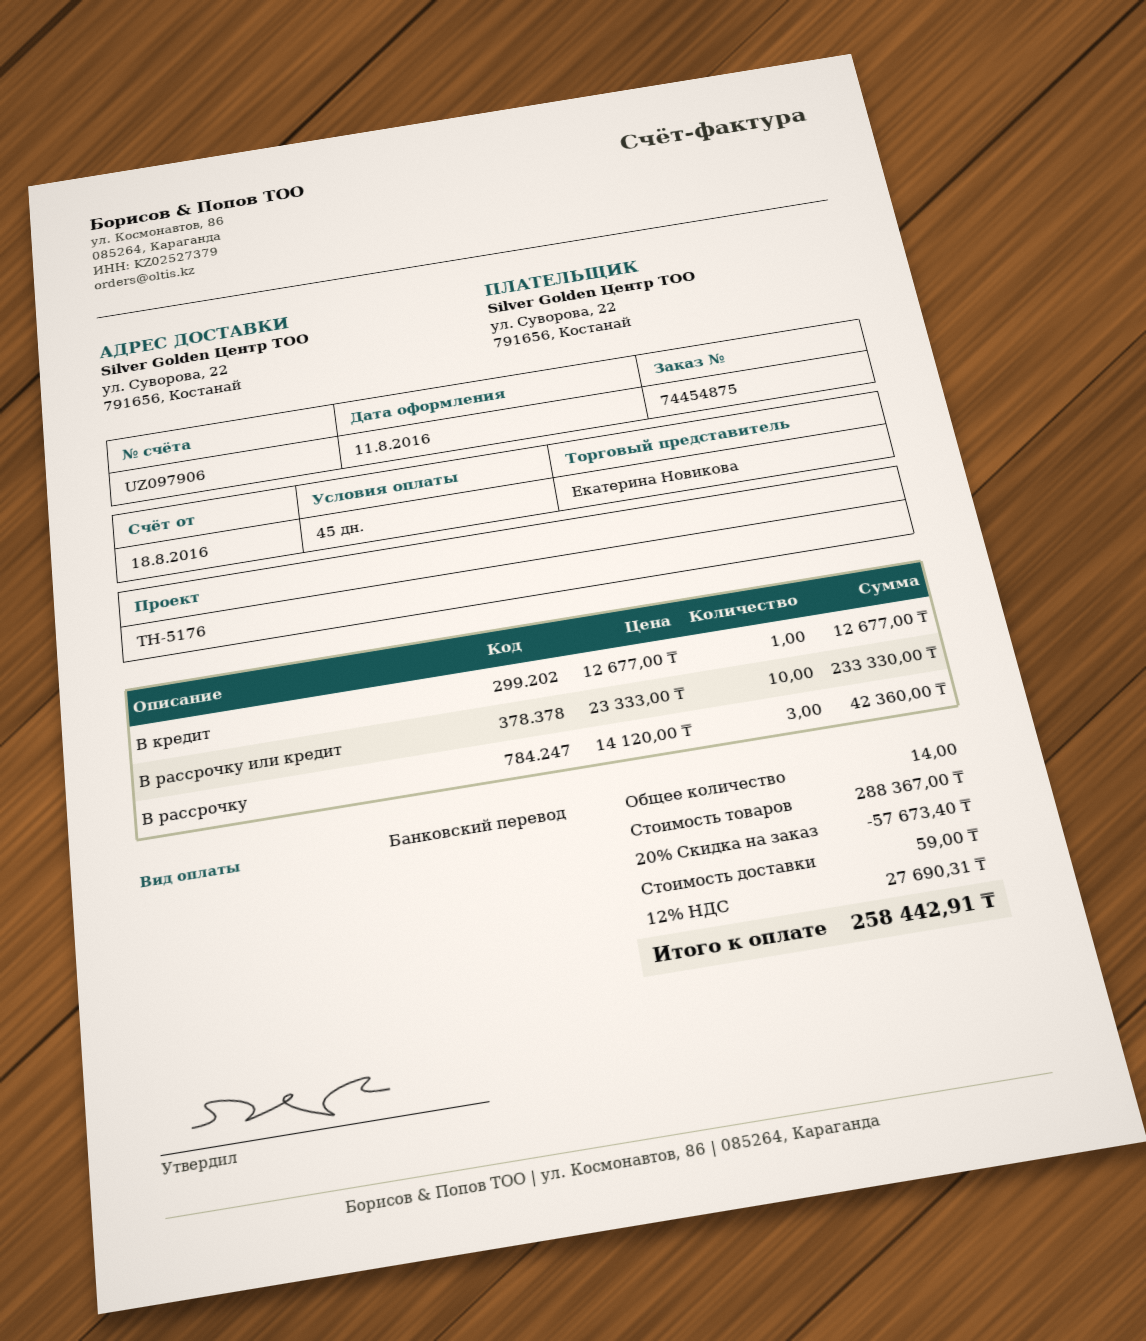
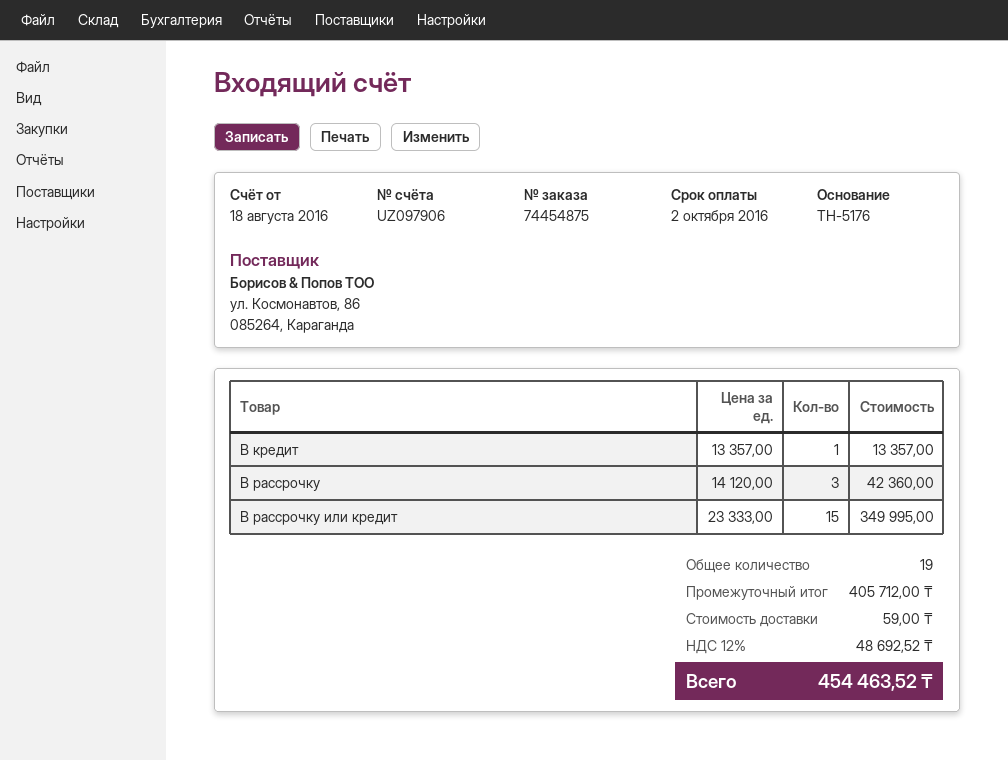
В кредит: 1 x 12677.00 = 12677.00 -> 1 x 13357.00 = 13357.00
В рассрочку или кредит: 10 x 23333.00 = 233330.00 -> 15 x 23333.00 = 349995.00
total quantity: 14 -> 19
subtotal: 288367.00 -> 405712.00
discount: 20% = 57673.40 -> none
tax: 12% = 27690.31 -> 12% = 48692.52
total: 258442.91 -> 454463.52

